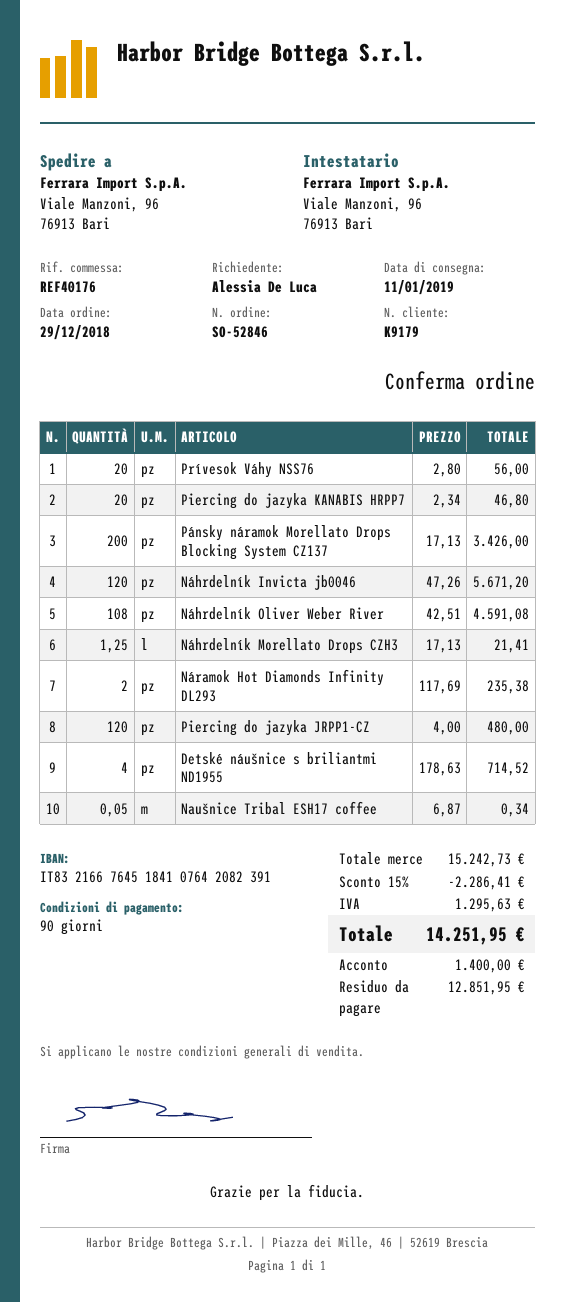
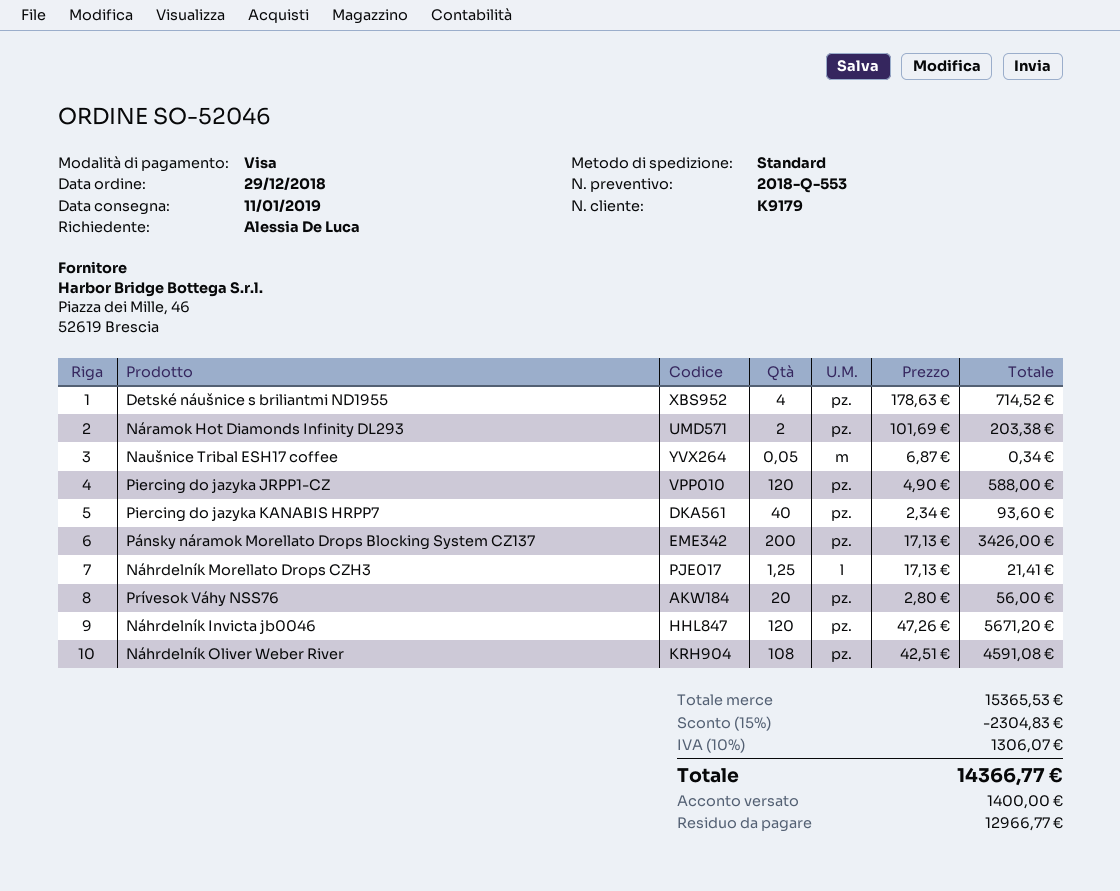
order number: SO-52846 -> SO-52046
Piercing do jazyka KANABIS HRPP7: 20 x 2.34 = 46.80 -> 40 x 2.34 = 93.60
Náramok Hot Diamonds Infinity DL293: 2 x 117.69 = 235.38 -> 2 x 101.69 = 203.38
Piercing do jazyka JRPP1-CZ: 120 x 4.00 = 480.00 -> 120 x 4.90 = 588.00
subtotal: 15242.73 -> 15365.53
discount: 15% = 2286.41 -> 15% = 2304.83
tax: 1295.63 -> 1306.07
total: 14251.95 -> 14366.77
balance: 12851.95 -> 12966.77

